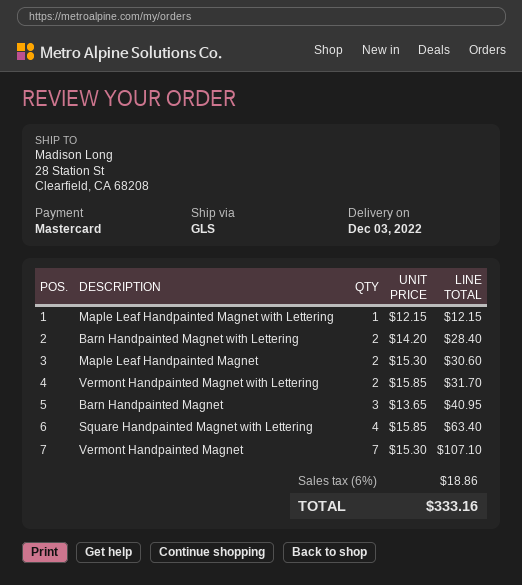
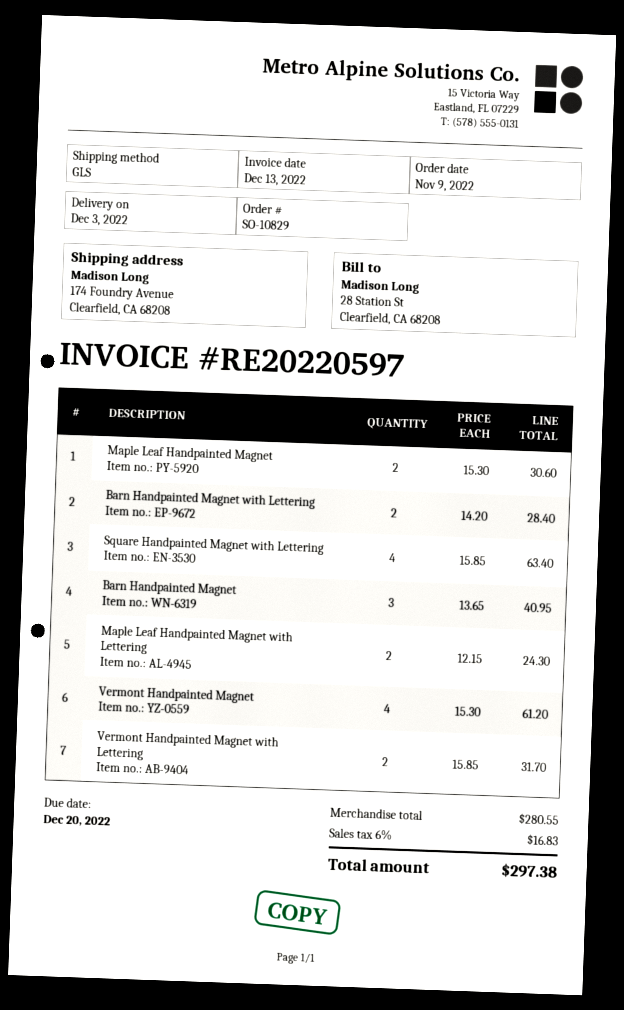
ship to: 28 Station St, Clearfield, CA 68208 -> 174 Foundry Avenue, Clearfield, CA 68208
Maple Leaf Handpainted Magnet with Lettering: 1 x 12.15 = 12.15 -> 2 x 12.15 = 24.30
Vermont Handpainted Magnet: 7 x 15.30 = 107.10 -> 4 x 15.30 = 61.20
tax: 6% = 18.86 -> 6% = 16.83
total: 333.16 -> 297.38

